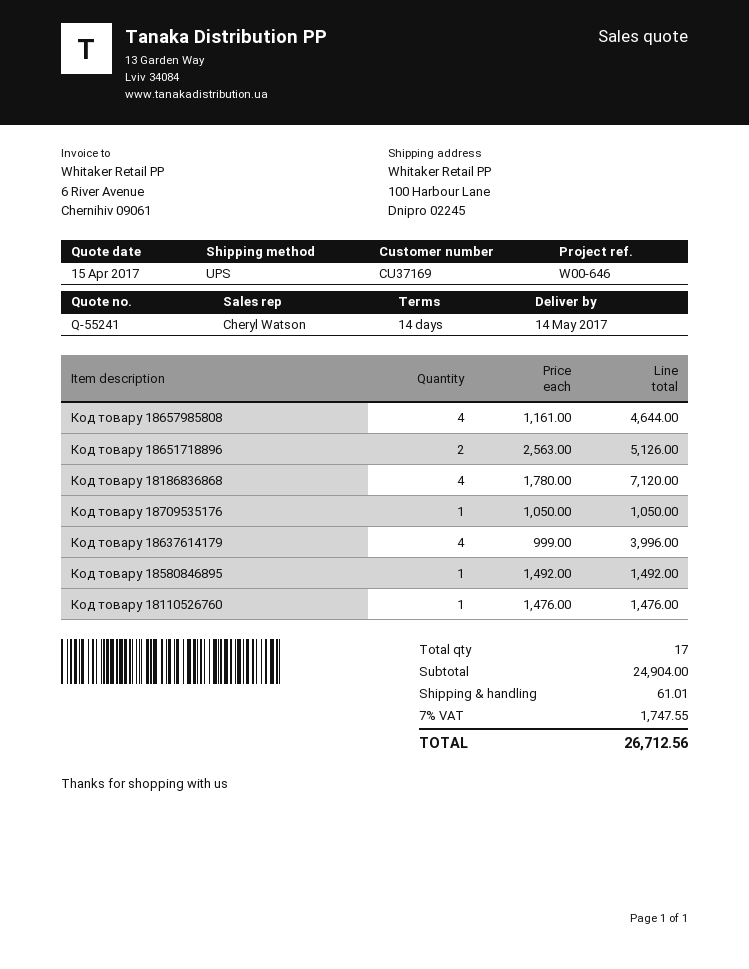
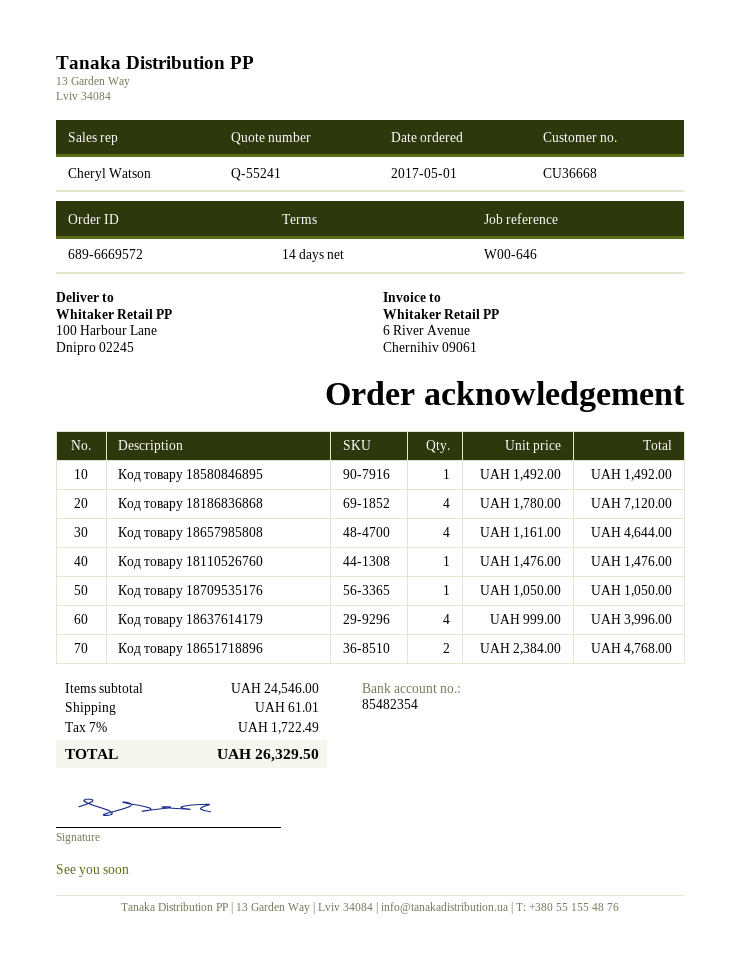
customer number: CU37169 -> CU36668
Код товару 18651718896: 2 x 2563.00 = 5126.00 -> 2 x 2384.00 = 4768.00
subtotal: 24904.00 -> 24546.00
tax: 7% = 1747.55 -> 7% = 1722.49
total: 26712.56 -> 26329.50

